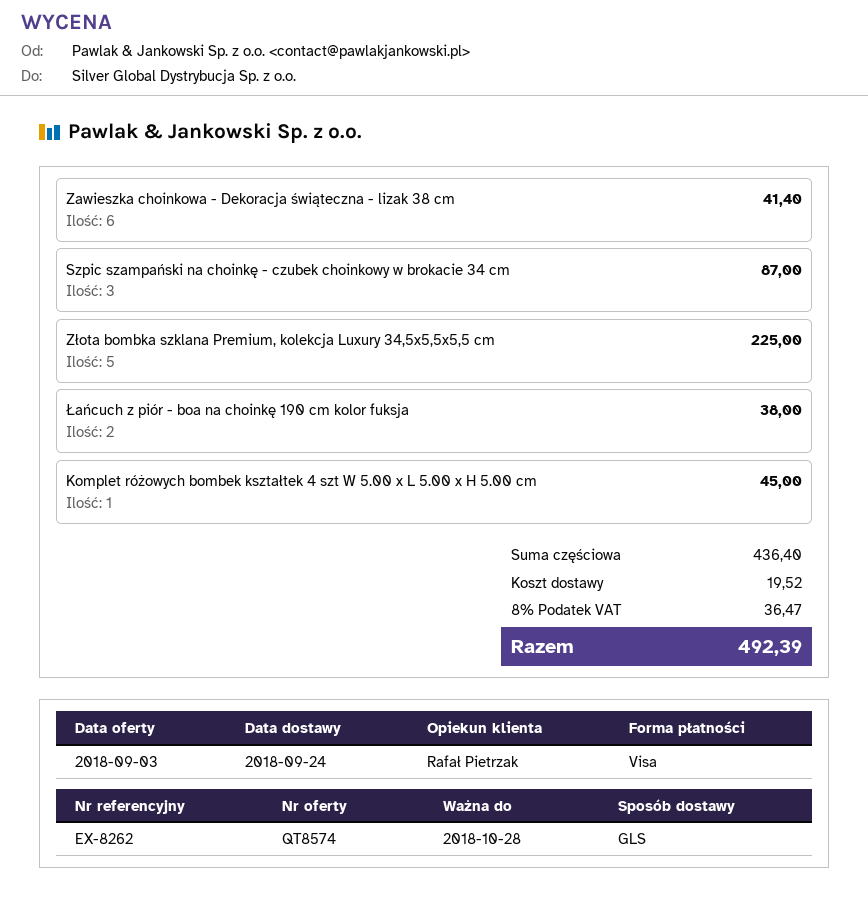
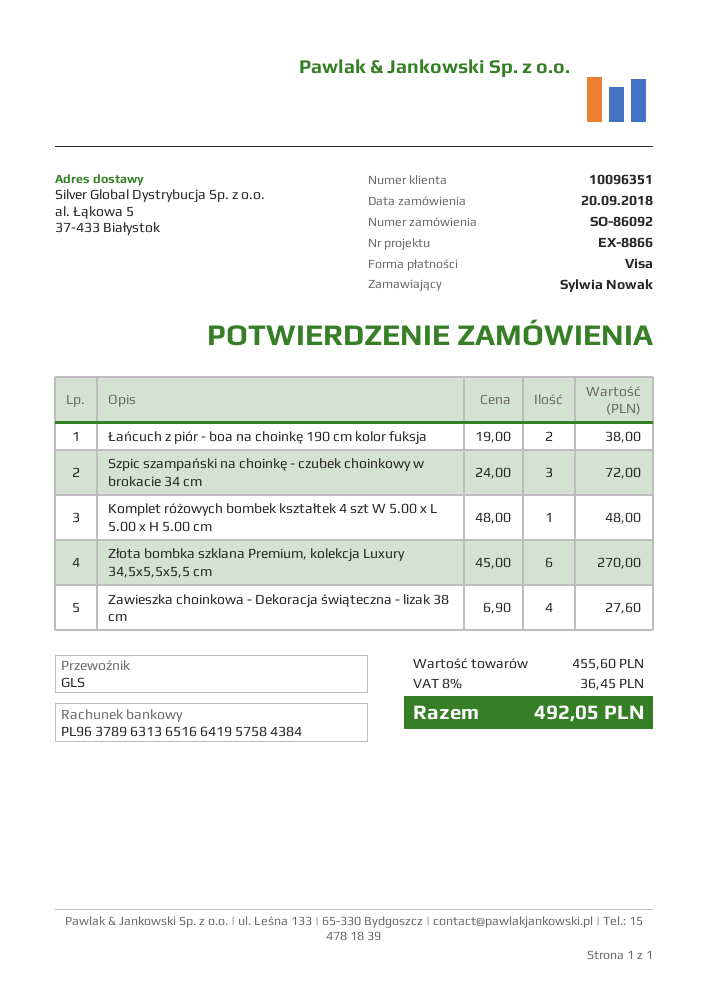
reference: EX-8262 -> EX-8866
Zawieszka choinkowa - Dekoracja świąteczna - lizak 38 cm: 6 for 41.40 -> 4 for 27.60
Szpic szampański na choinkę - czubek choinkowy w brokacie 34 cm: 3 for 87.00 -> 3 for 72.00
Złota bombka szklana Premium, kolekcja Luxury 34,5x5,5x5,5 cm: 5 for 225.00 -> 6 for 270.00
Komplet różowych bombek kształtek 4 szt W 5.00 x L 5.00 x H 5.00 cm: 1 for 45.00 -> 1 for 48.00
subtotal: 436.40 -> 455.60
shipping: 19.52 -> none
tax: 8% = 36.47 -> 8% = 36.45
total: 492.39 -> 492.05

